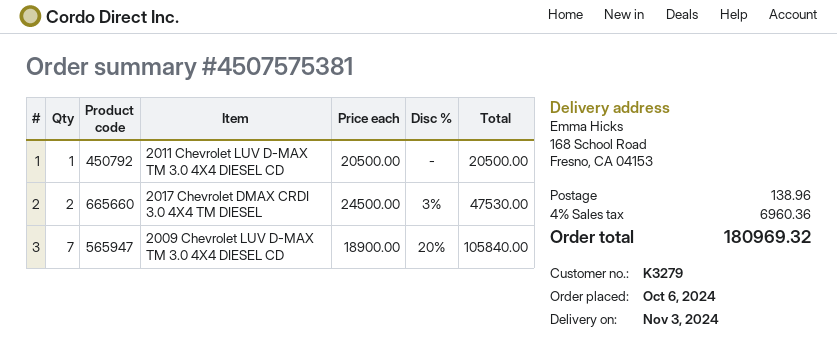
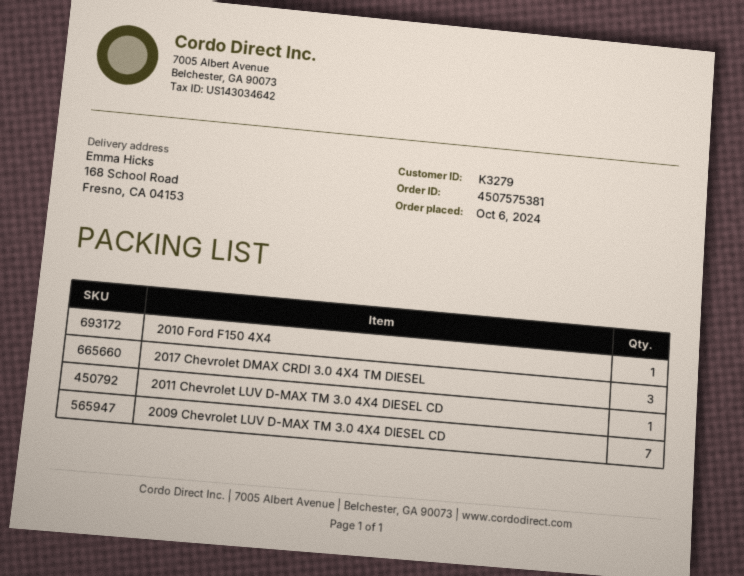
2017 Chevrolet DMAX CRDI 3.0 4X4 TM DIESEL: 2 -> 3
2010 Ford F150 4X4: none -> 1

